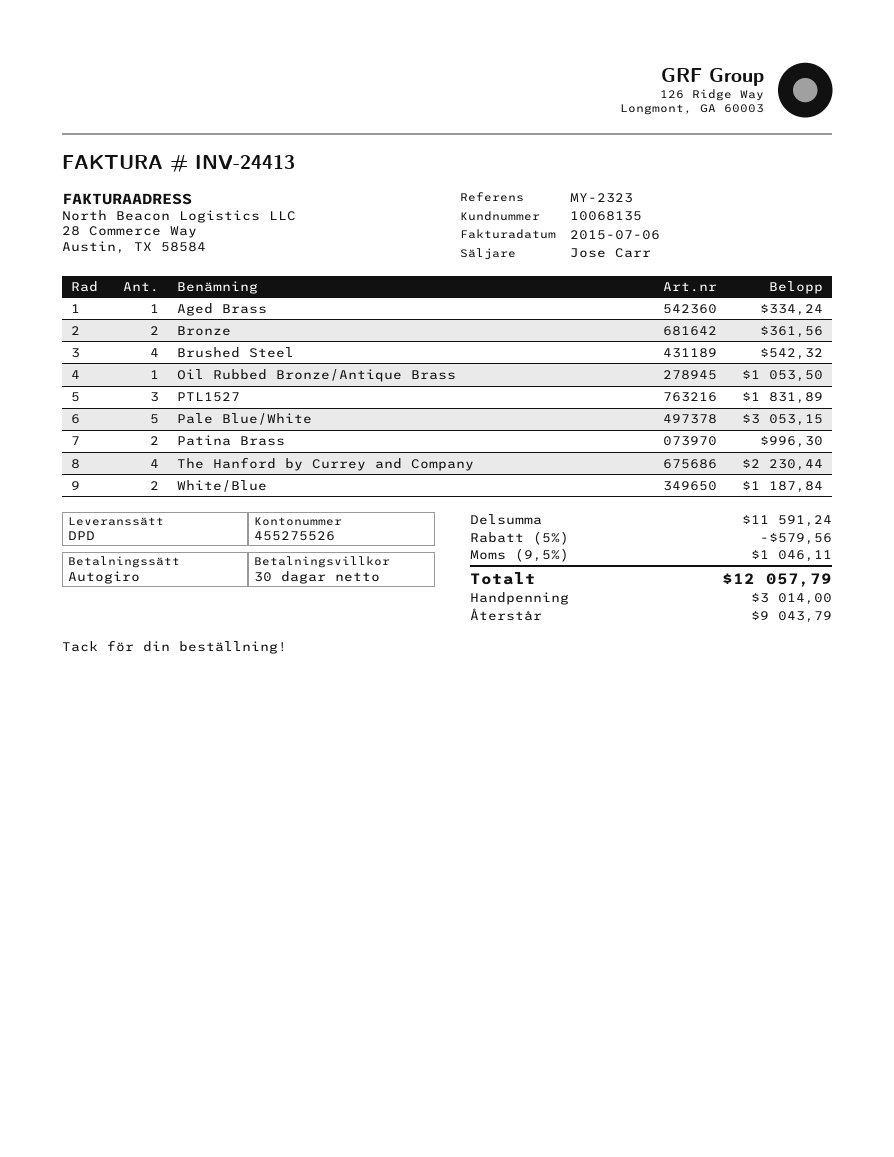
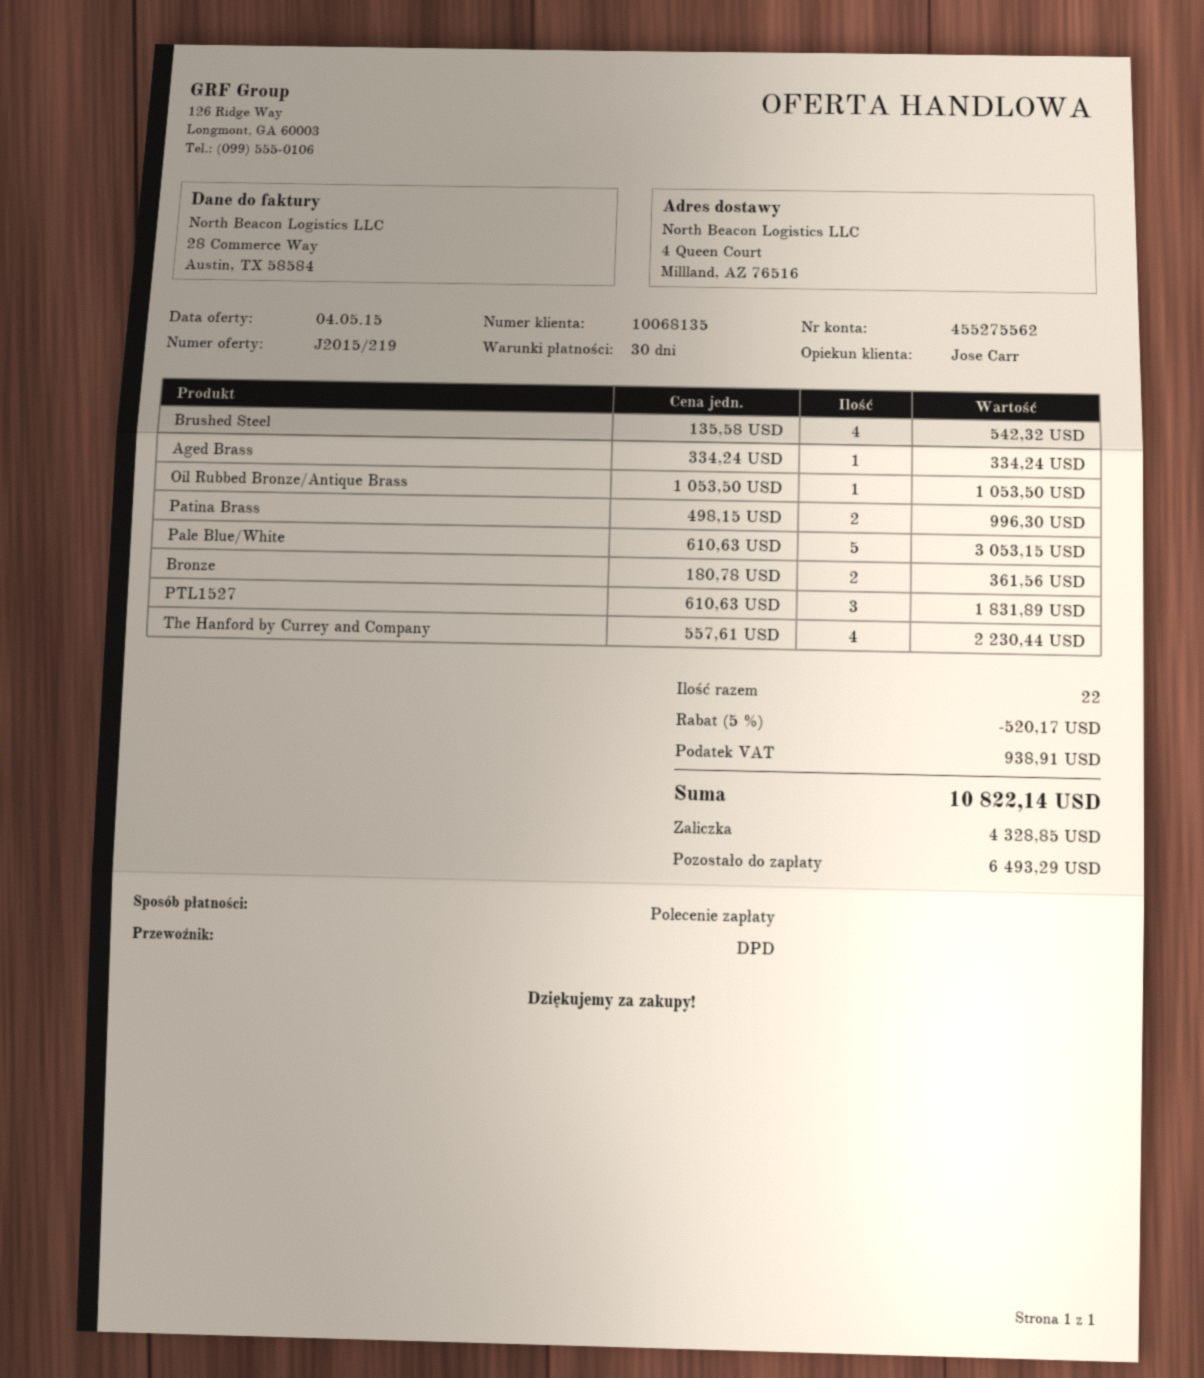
bank account: 455275526 -> 455275562
White/Blue: 2 for 1187.84 -> none
discount: 5% = 579.56 -> 5% = 520.17
tax: 1046.11 -> 938.91
total: 12057.79 -> 10822.14
deposit: 3014.00 -> 4328.85
balance: 9043.79 -> 6493.29

